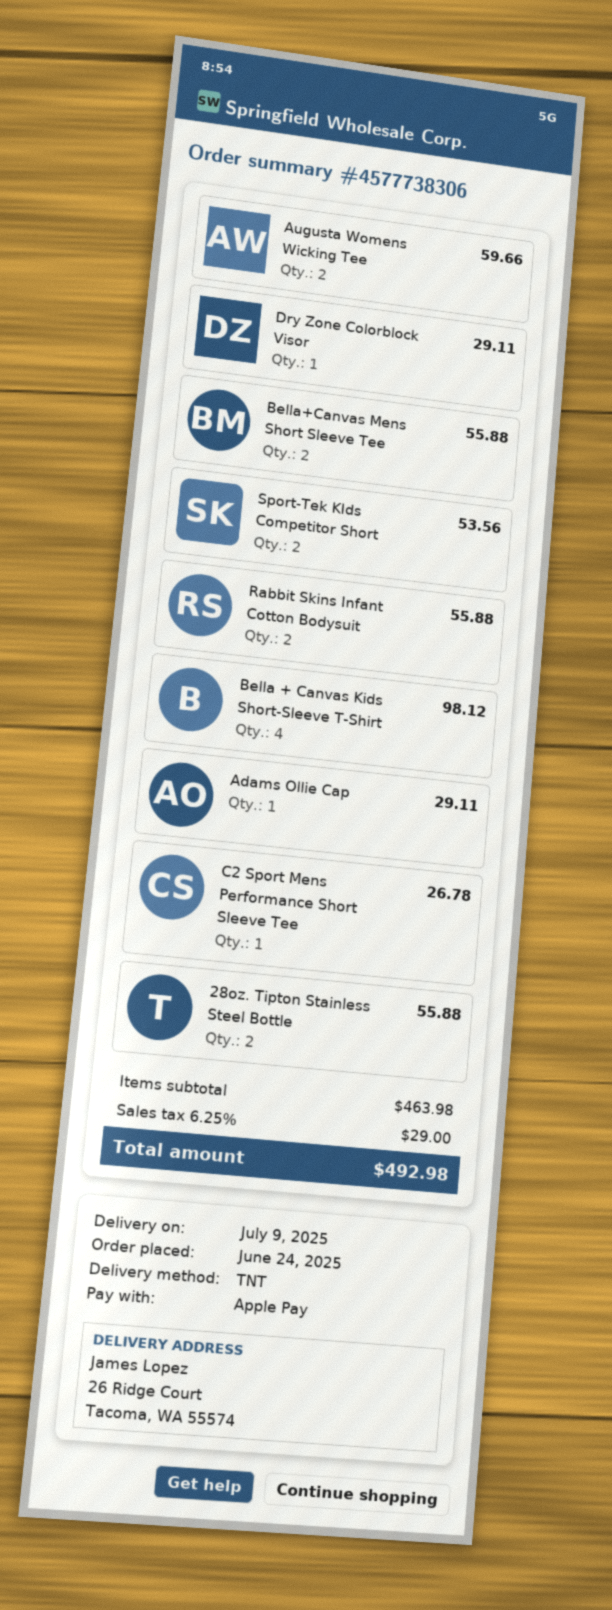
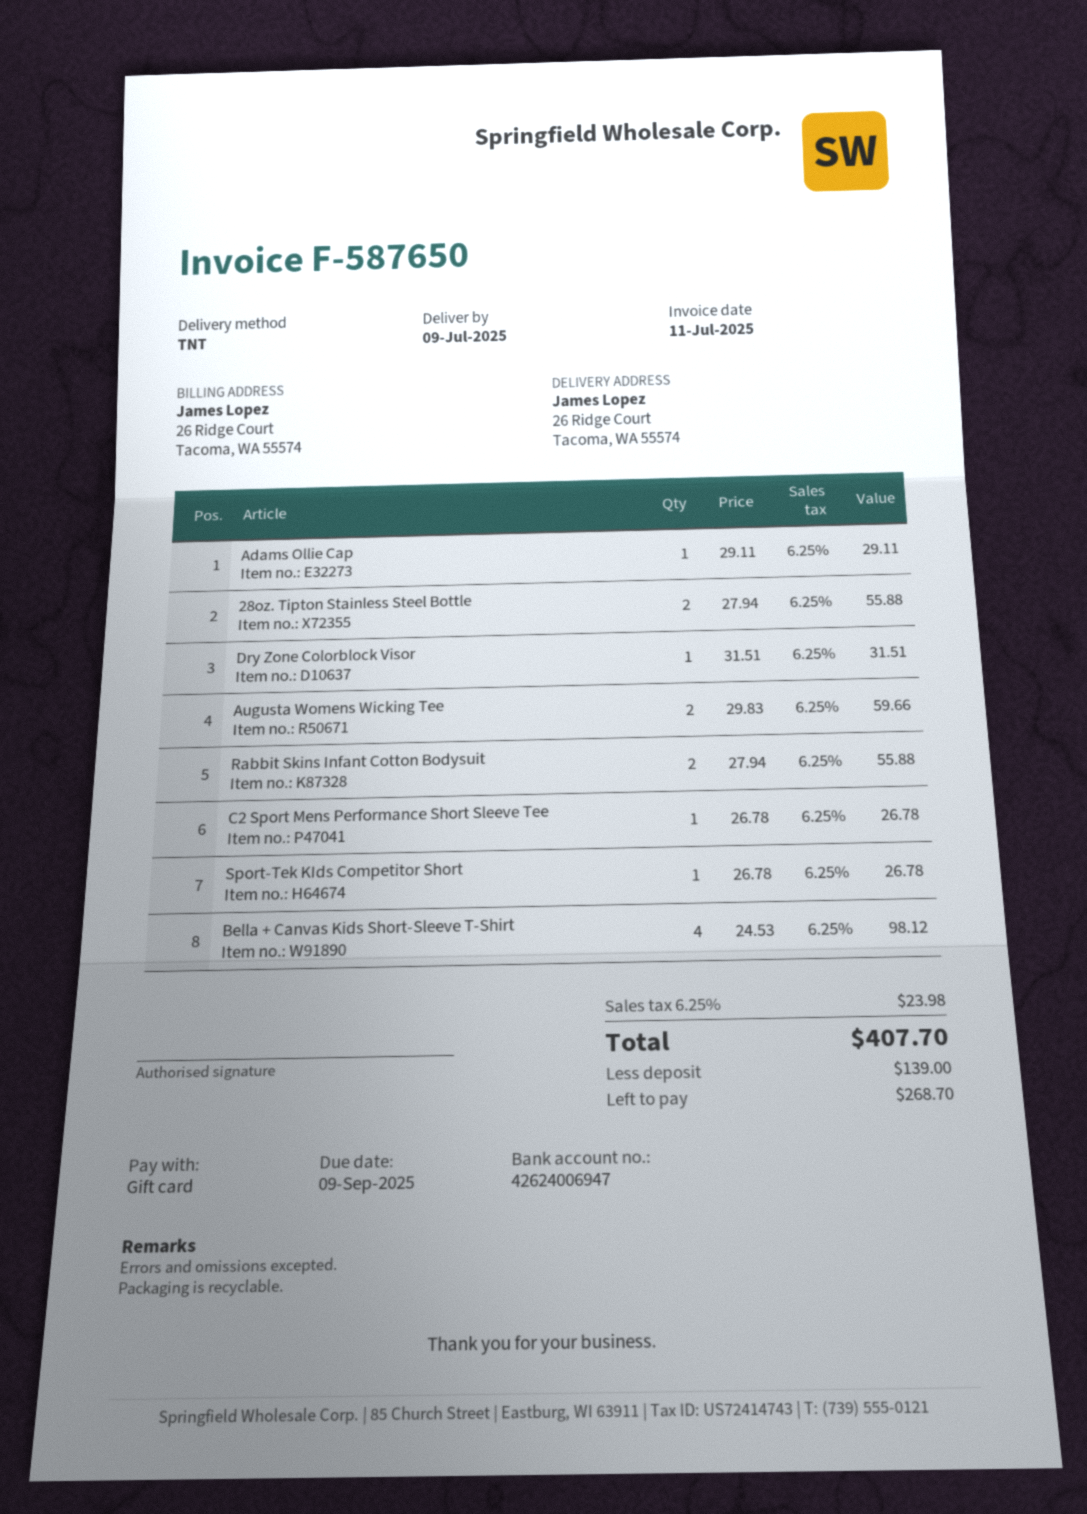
payment method: Apple Pay -> gift card
Dry Zone Colorblock Visor: 1 for 29.11 -> 1 for 31.51
Bella+Canvas Mens Short Sleeve Tee: 2 for 55.88 -> none
Sport-Tek KIds Competitor Short: 2 for 53.56 -> 1 for 26.78
tax: 6.25% = 29.00 -> 6.25% = 23.98
total: 492.98 -> 407.70

